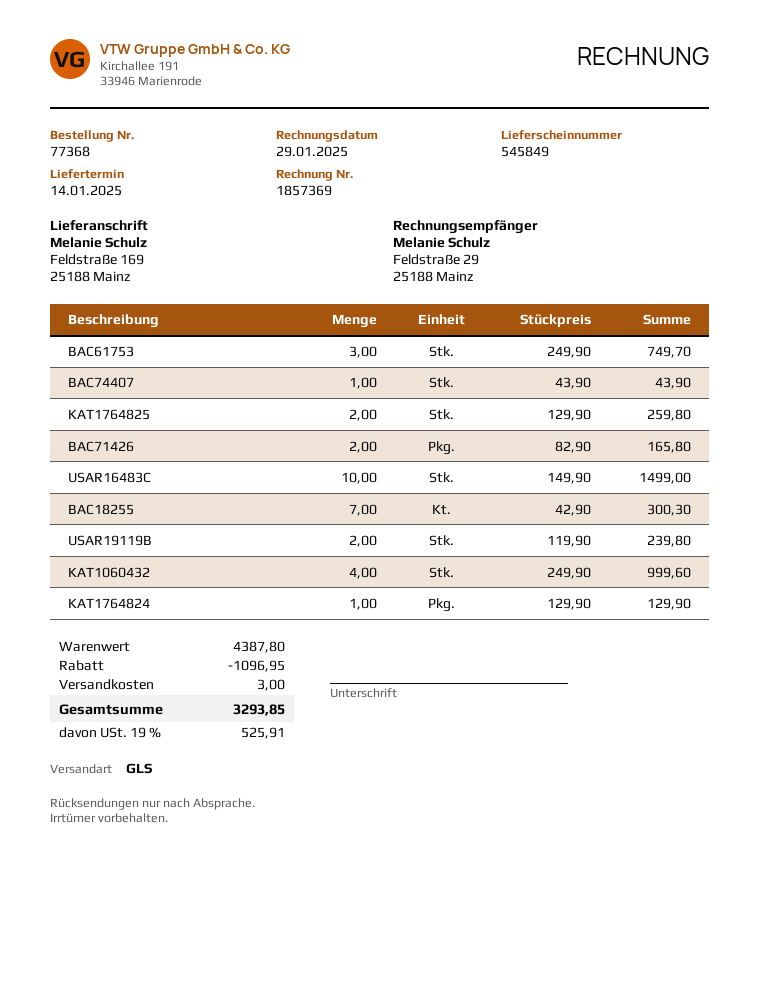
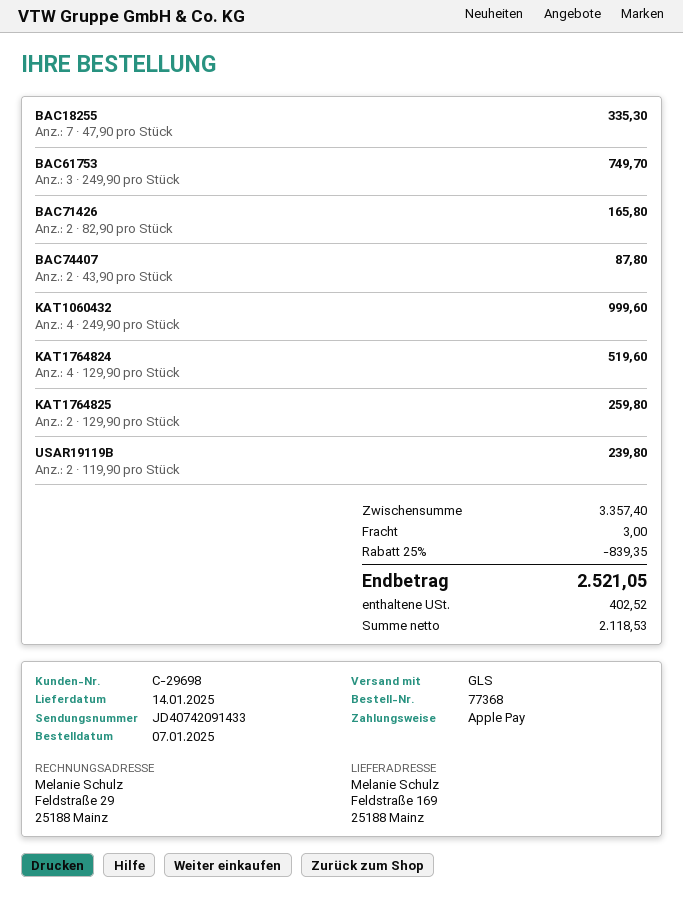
BAC74407: 1 x 43.90 = 43.90 -> 2 x 43.90 = 87.80
USAR16483C: 10 x 149.90 = 1499.00 -> none
BAC18255: 7 x 42.90 = 300.30 -> 7 x 47.90 = 335.30
KAT1764824: 1 x 129.90 = 129.90 -> 4 x 129.90 = 519.60
subtotal: 4387.80 -> 3357.40
discount: 1096.95 -> 839.35
tax: 525.91 -> 402.52
total: 3293.85 -> 2521.05

